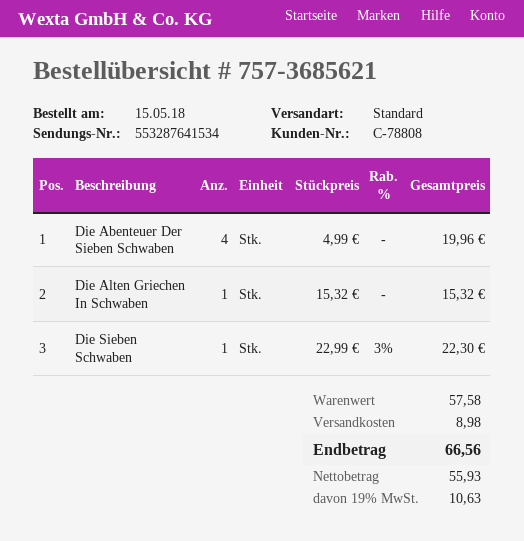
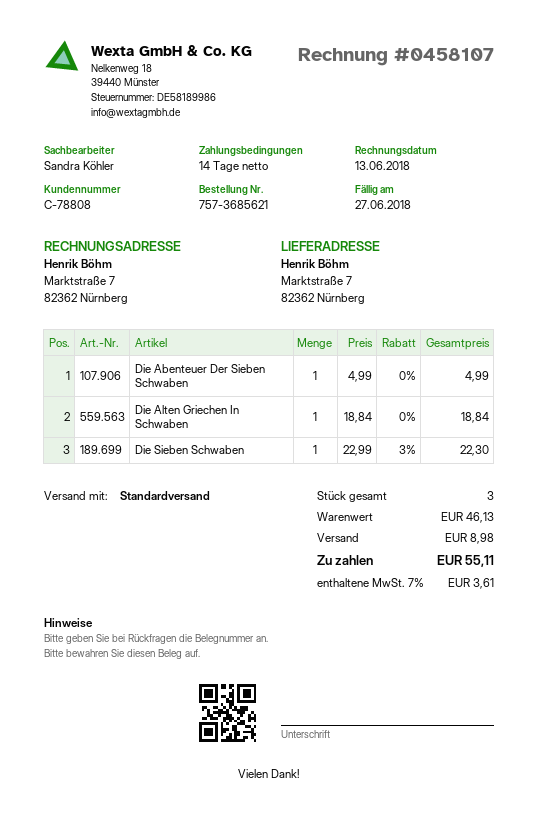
Die Abenteuer Der Sieben Schwaben: 4 x 4.99 = 19.96 -> 1 x 4.99 = 4.99
Die Alten Griechen In Schwaben: 1 x 15.32 = 15.32 -> 1 x 18.84 = 18.84
subtotal: 57.58 -> 46.13
tax: 19% = 10.63 -> 7% = 3.61
total: 66.56 -> 55.11

